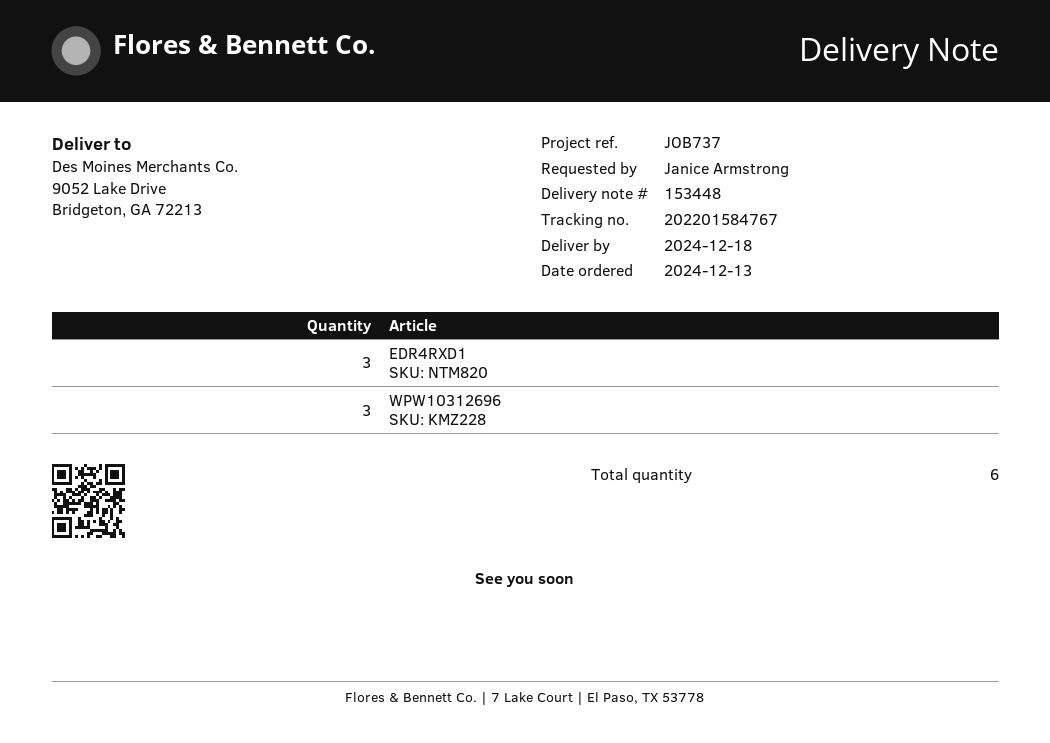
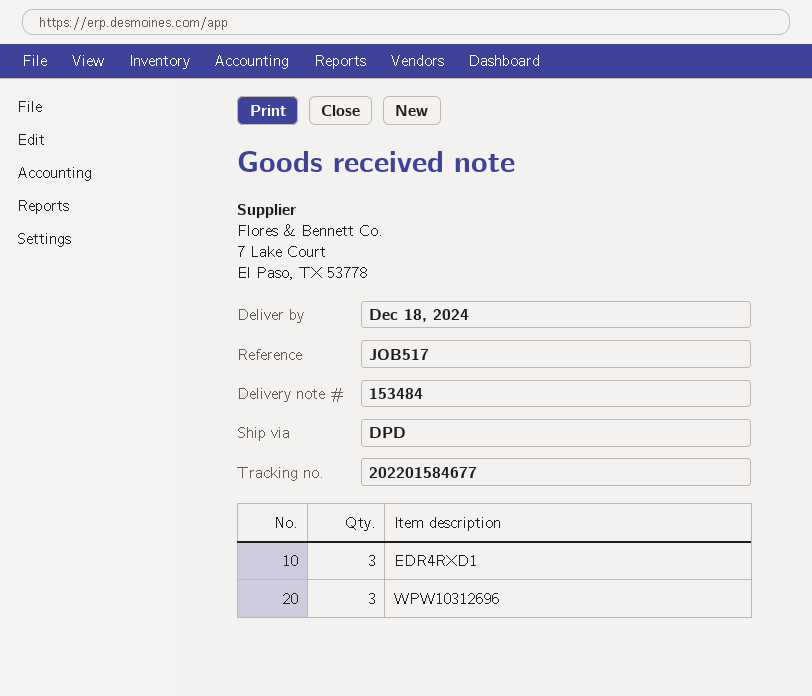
delivery note number: 153448 -> 153484
reference: JOB737 -> JOB517
tracking number: 202201584767 -> 202201584677

